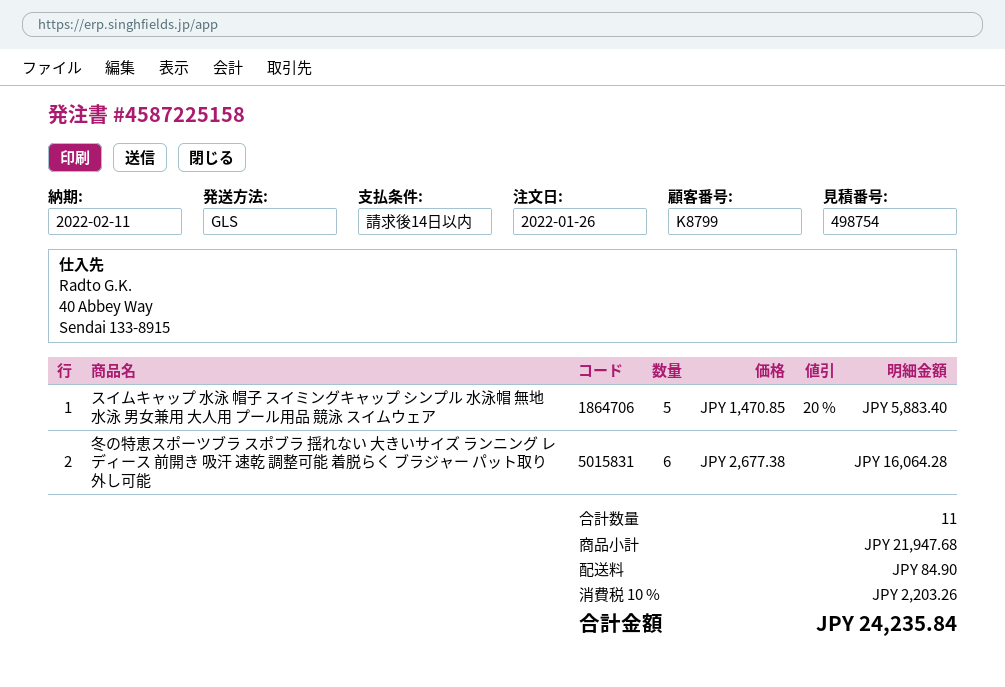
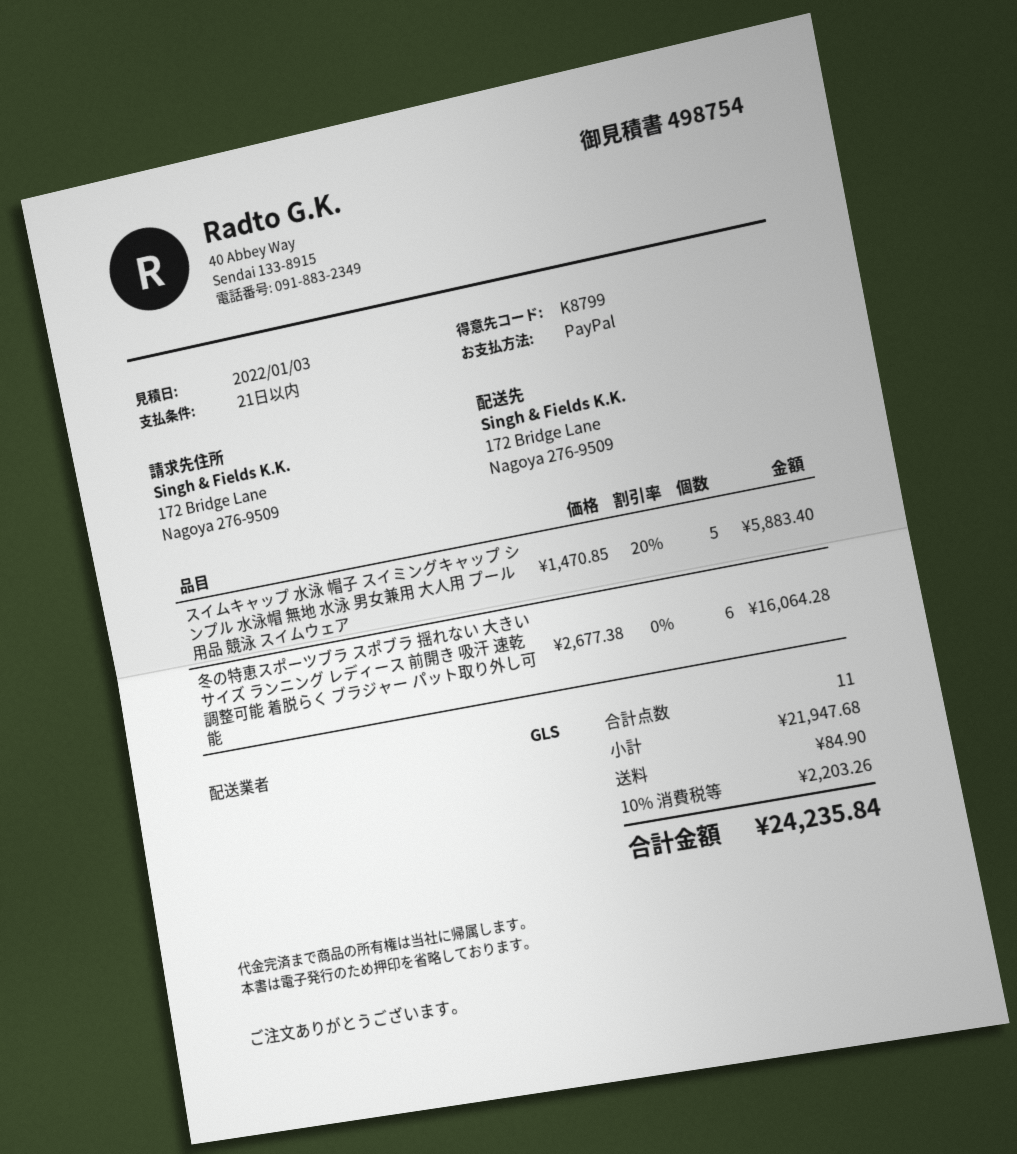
payment terms: 14 days -> 21 days

